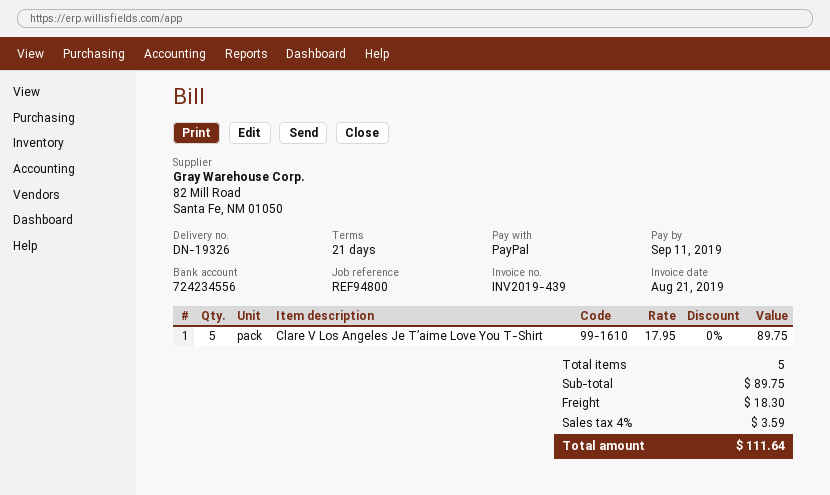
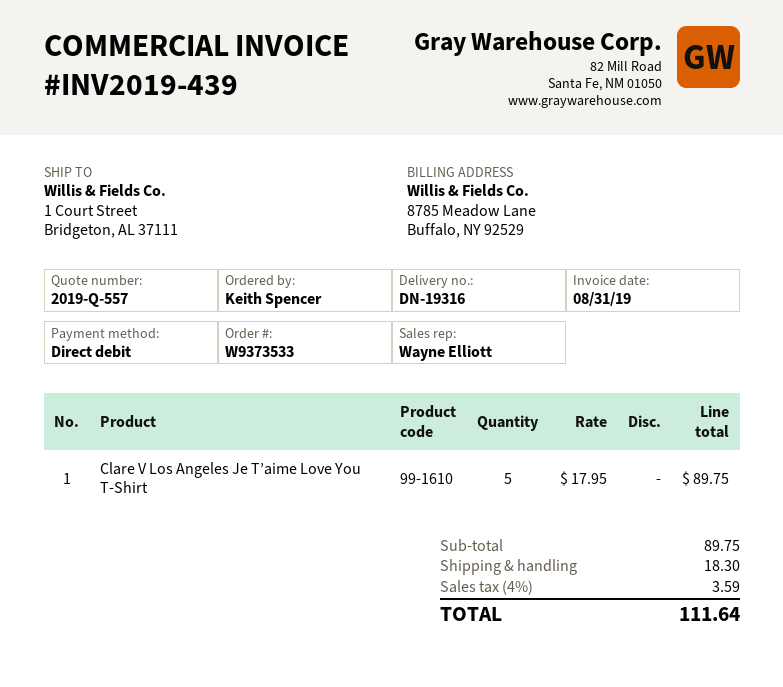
delivery note number: DN-19326 -> DN-19316
invoice date: 2019-08-21 -> 2019-08-31
payment method: PayPal -> direct debit

